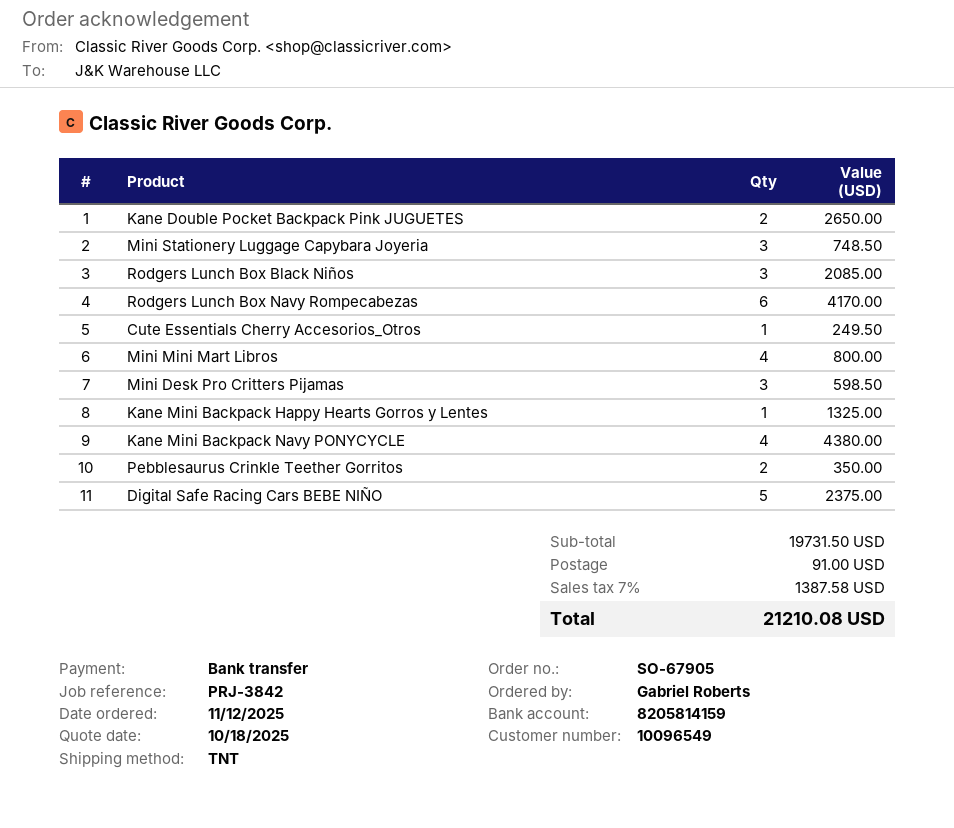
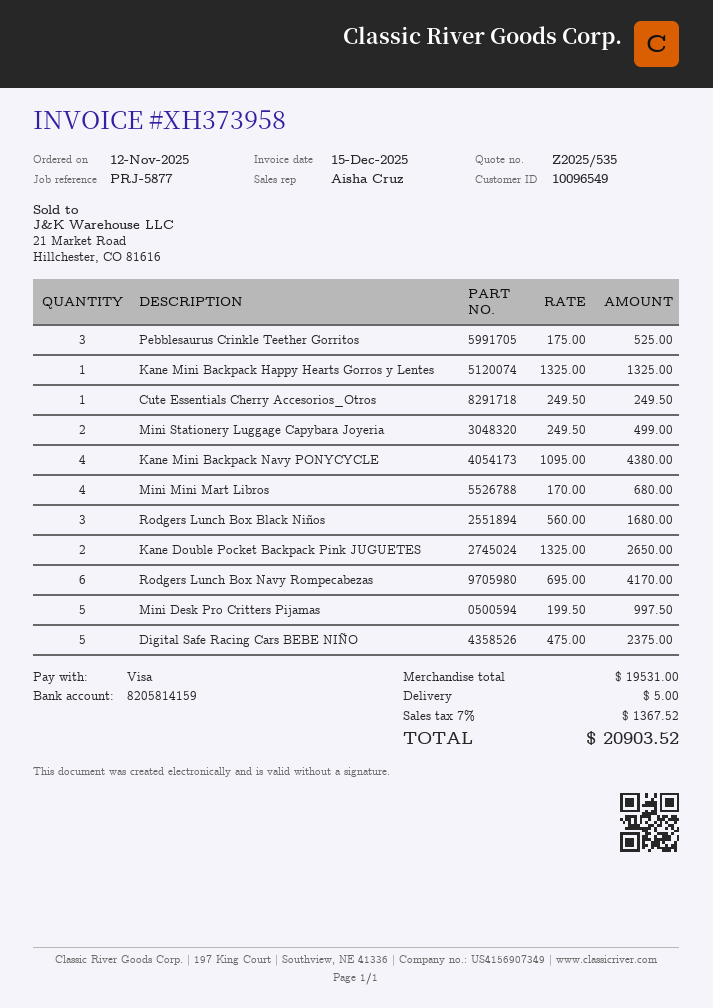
reference: PRJ-3842 -> PRJ-5877
payment method: bank transfer -> Visa
Mini Stationery Luggage Capybara Joyeria: 3 for 748.50 -> 2 for 499.00
Rodgers Lunch Box Black Niños: 3 for 2085.00 -> 3 for 1680.00
Mini Mini Mart Libros: 4 for 800.00 -> 4 for 680.00
Mini Desk Pro Critters Pijamas: 3 for 598.50 -> 5 for 997.50
Pebblesaurus Crinkle Teether Gorritos: 2 for 350.00 -> 3 for 525.00
subtotal: 19731.50 -> 19531.00
shipping: 91.00 -> 5.00
tax: 7% = 1387.58 -> 7% = 1367.52
total: 21210.08 -> 20903.52

